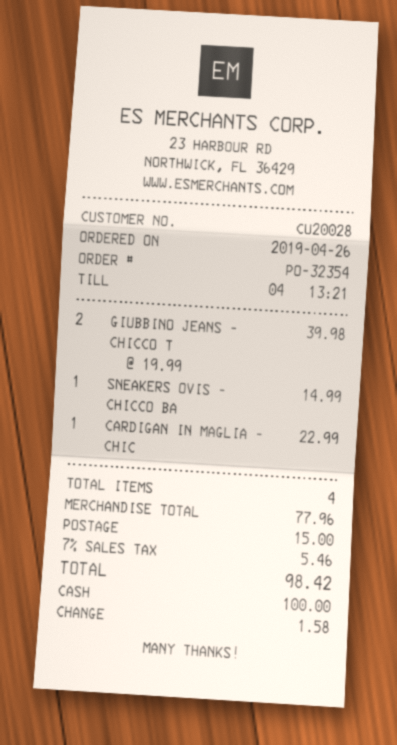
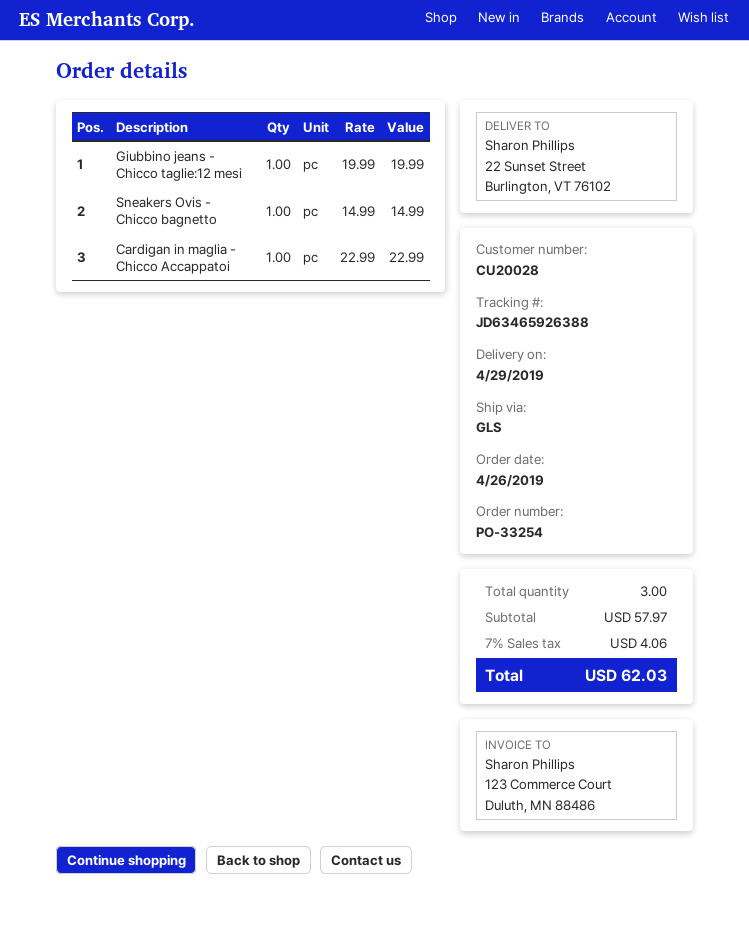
order number: PO-32354 -> PO-33254
GIUBBINO JEANS - CHICCO T: 2 x 19.99 = 39.98 -> 1 x 19.99 = 19.99
total quantity: 4 -> 3
subtotal: 77.96 -> 57.97
shipping: 15.00 -> none
tax: 7% = 5.46 -> 7% = 4.06
total: 98.42 -> 62.03

